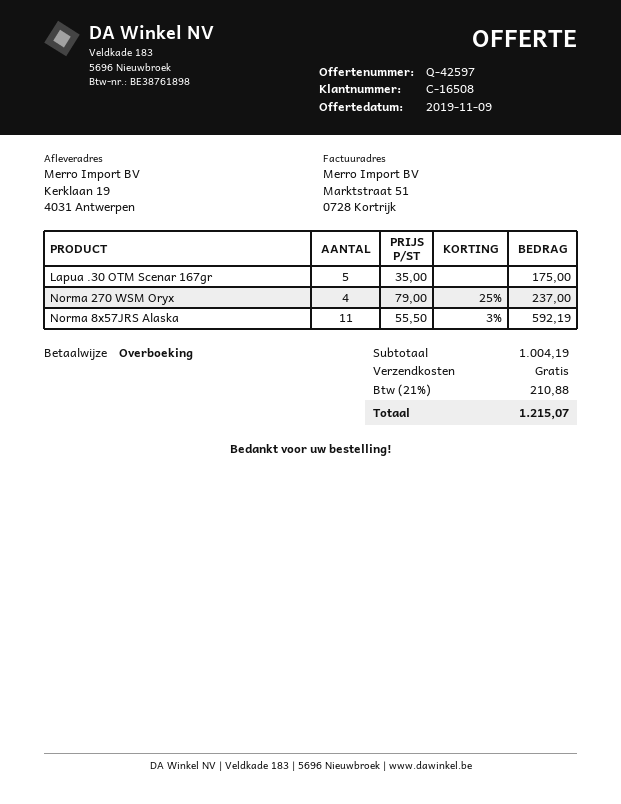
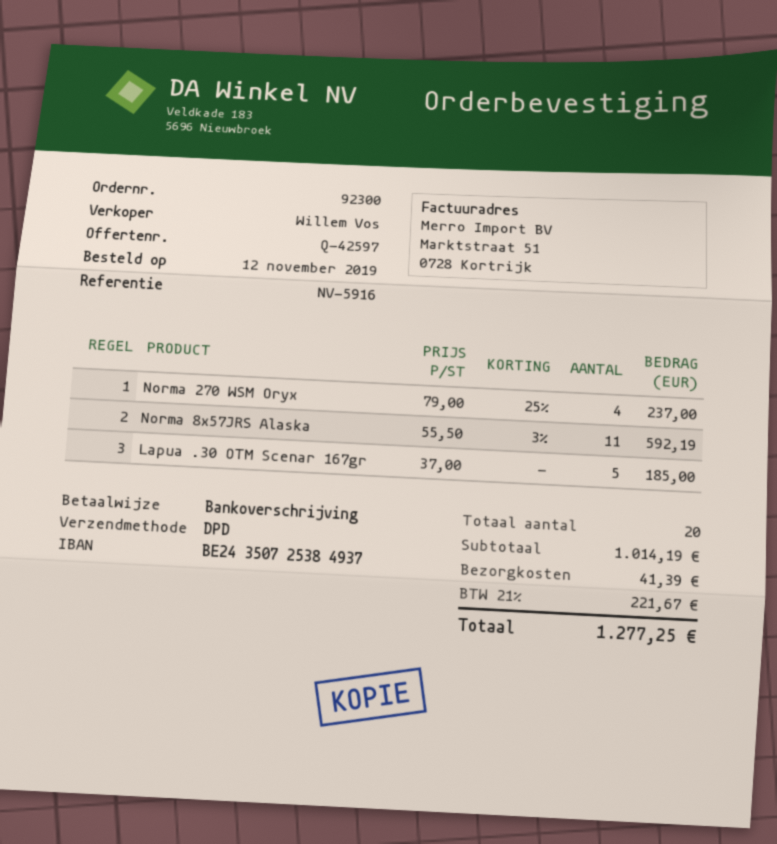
Lapua .30 OTM Scenar 167gr: 5 x 35.00 = 175.00 -> 5 x 37.00 = 185.00
subtotal: 1004.19 -> 1014.19
shipping: 0.00 -> 41.39
tax: 21% = 210.88 -> 21% = 221.67
total: 1215.07 -> 1277.25

